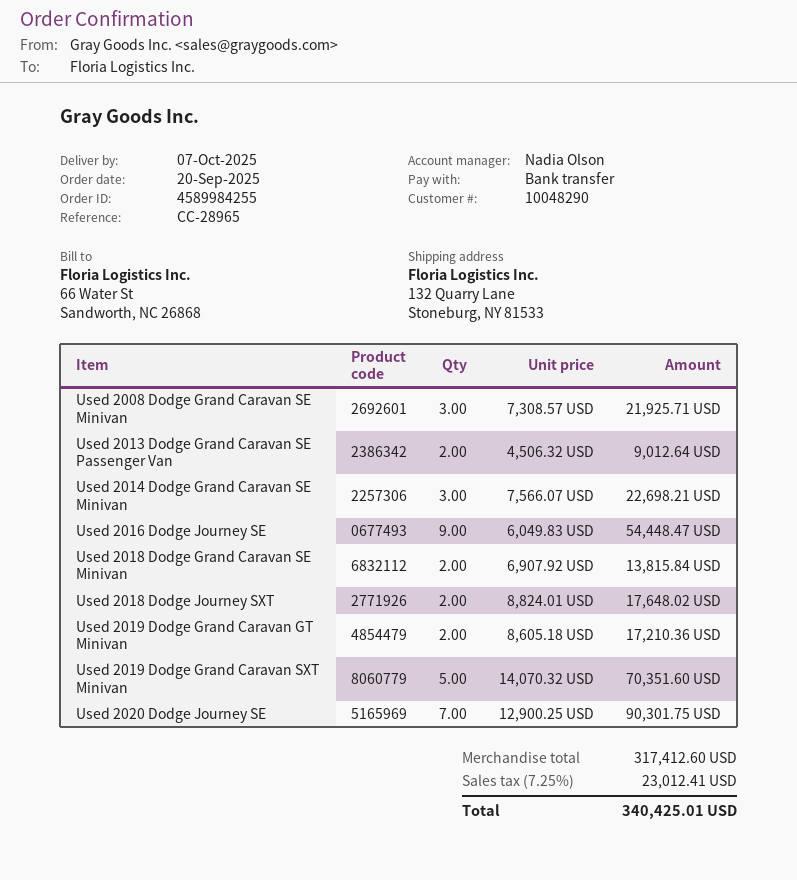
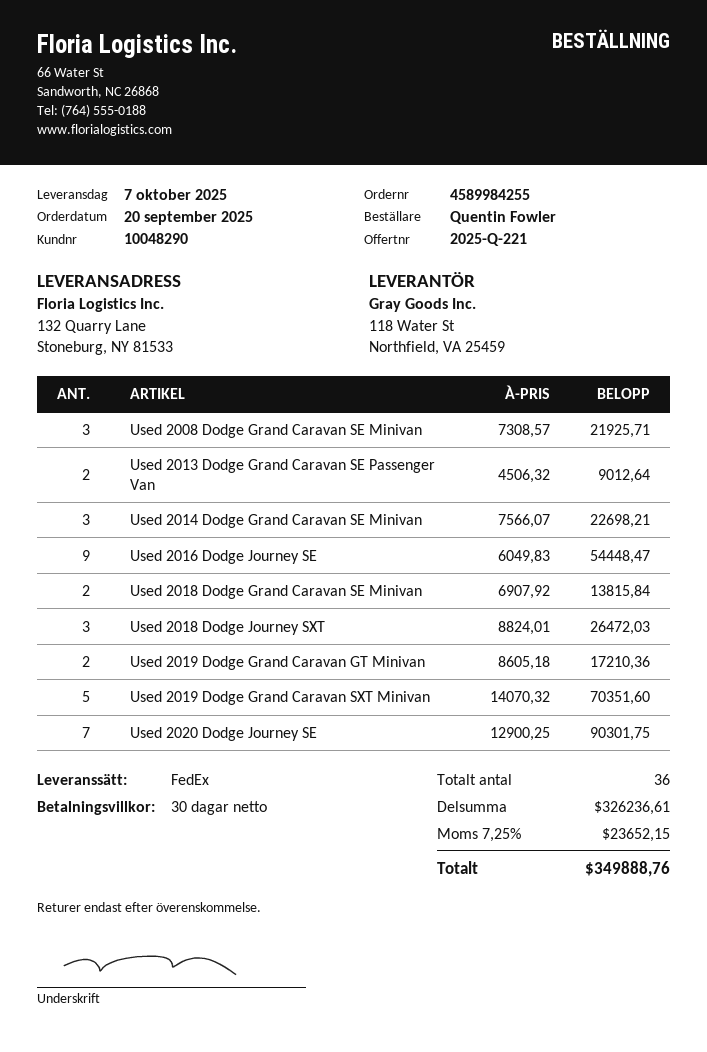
Used 2018 Dodge Journey SXT: 2 x 8824.01 = 17648.02 -> 3 x 8824.01 = 26472.03
subtotal: 317412.60 -> 326236.61
tax: 7.25% = 23012.41 -> 7.25% = 23652.15
total: 340425.01 -> 349888.76

